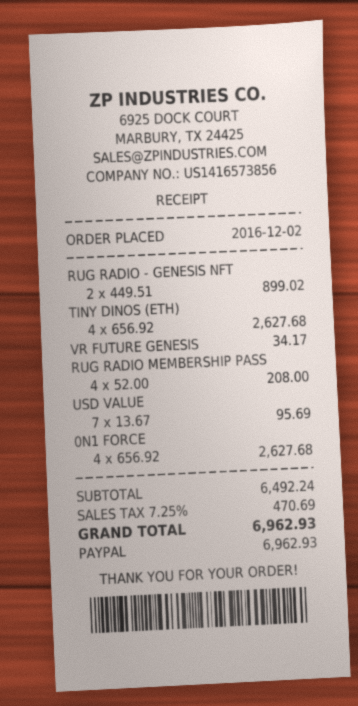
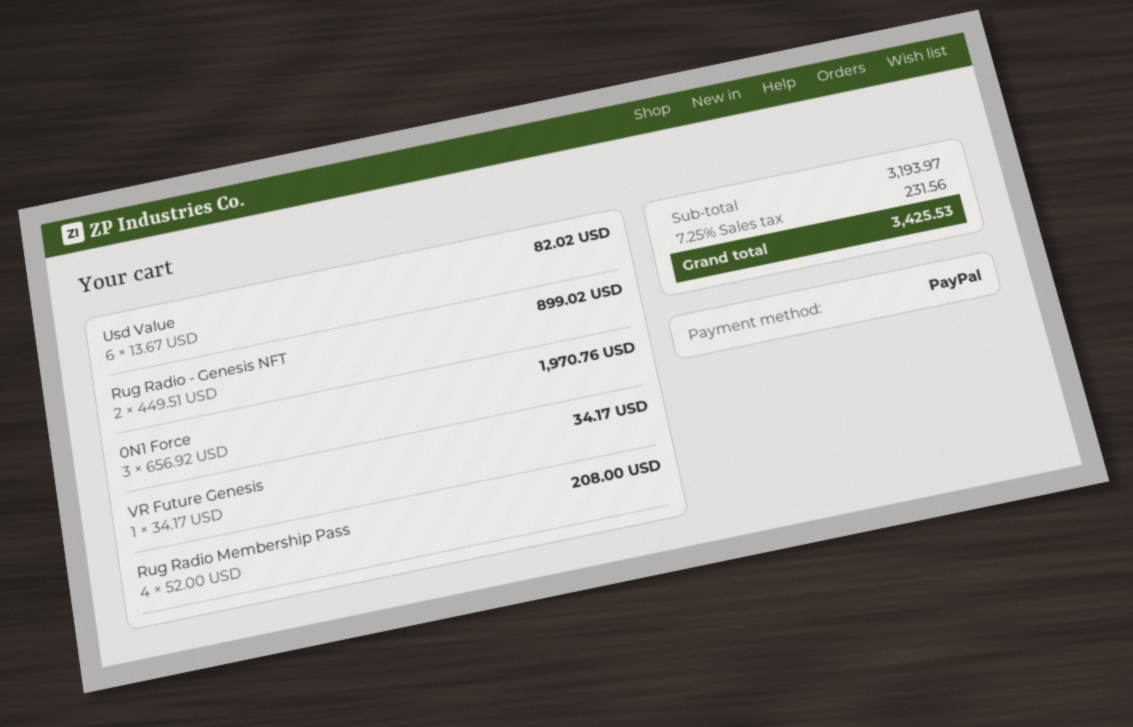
TINY DINOS (ETH): 4 x 656.92 = 2627.68 -> none
USD VALUE: 7 x 13.67 = 95.69 -> 6 x 13.67 = 82.02
0N1 FORCE: 4 x 656.92 = 2627.68 -> 3 x 656.92 = 1970.76
subtotal: 6492.24 -> 3193.97
tax: 7.25% = 470.69 -> 7.25% = 231.56
total: 6962.93 -> 3425.53

